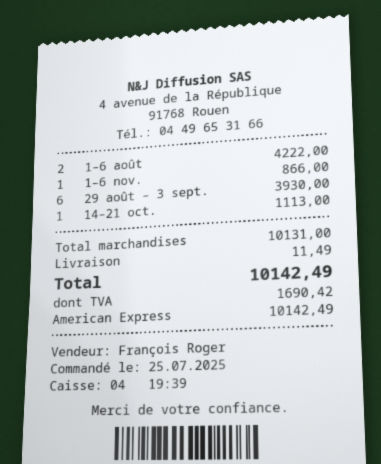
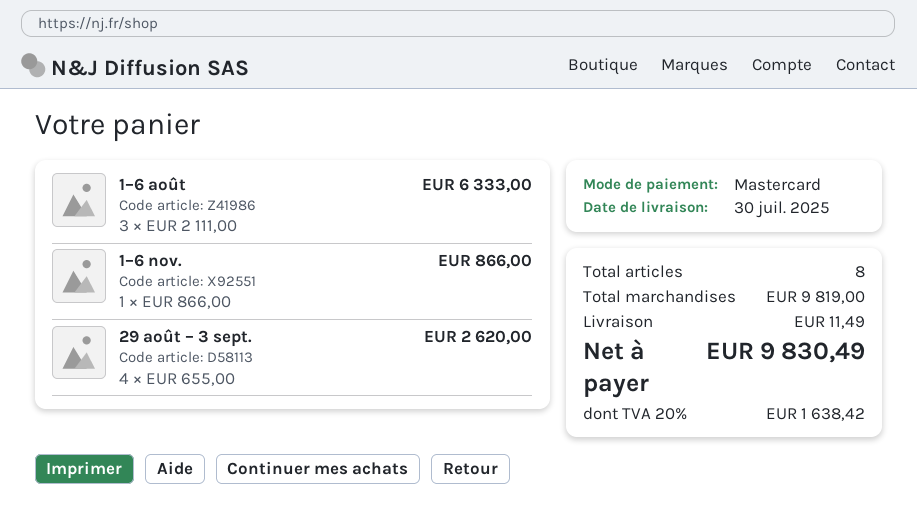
payment method: American Express -> Mastercard
1–6 août: 2 for 4222.00 -> 3 for 6333.00
29 août – 3 sept.: 6 for 3930.00 -> 4 for 2620.00
14–21 oct.: 1 for 1113.00 -> none
subtotal: 10131.00 -> 9819.00
tax: 1690.42 -> 1638.42
total: 10142.49 -> 9830.49

